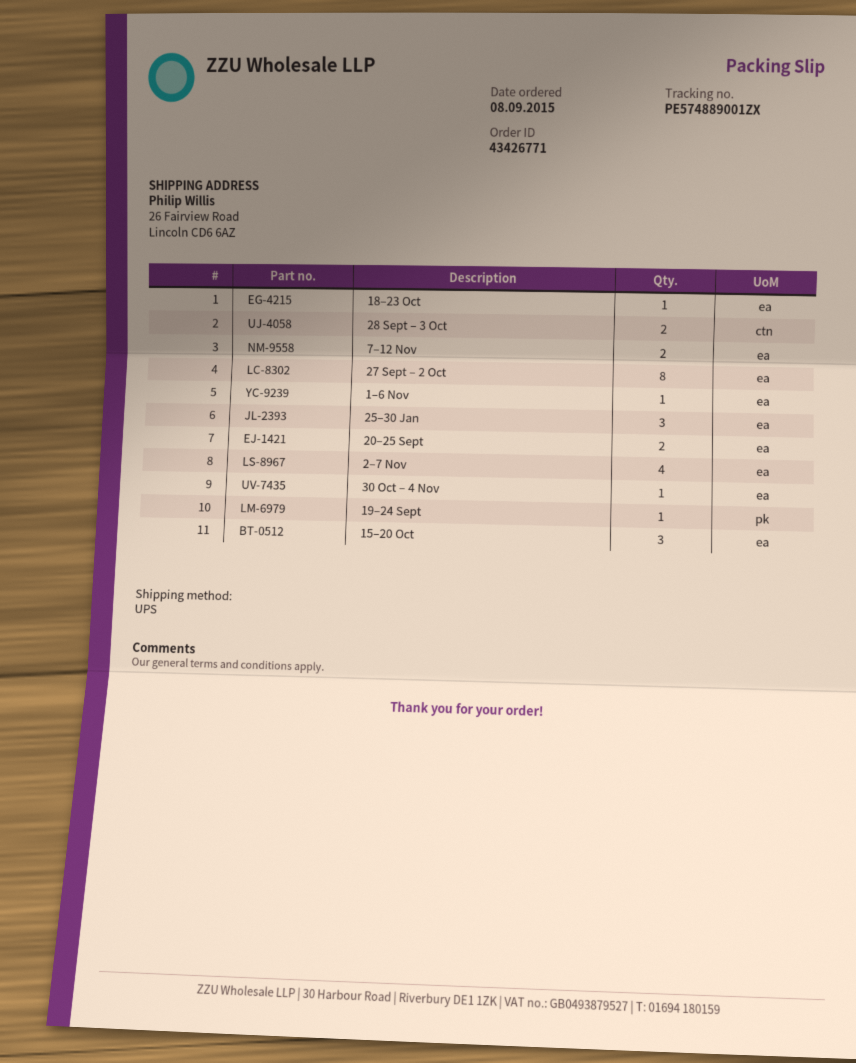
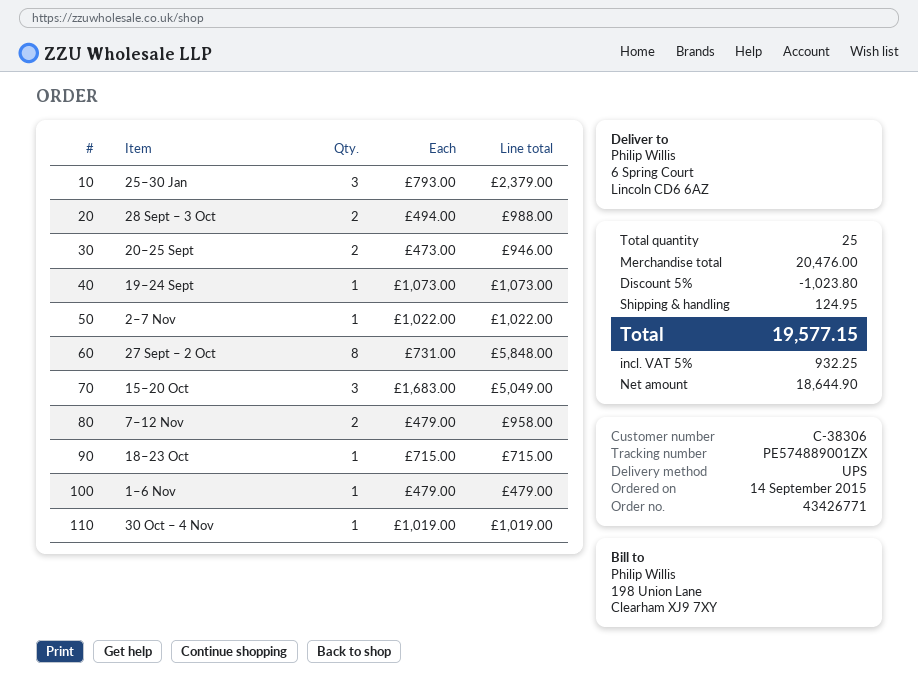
order date: 2015-09-08 -> 2015-09-14
ship to: 26 Fairview Road, Lincoln CD6 6AZ -> 6 Spring Court, Lincoln CD6 6AZ
2–7 Nov: 4 -> 1

